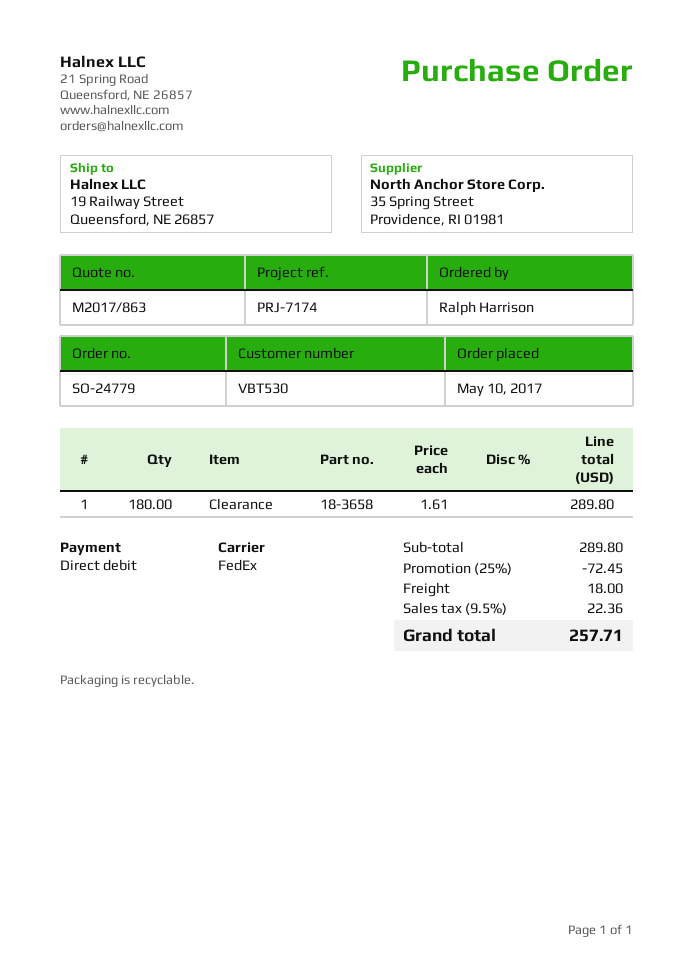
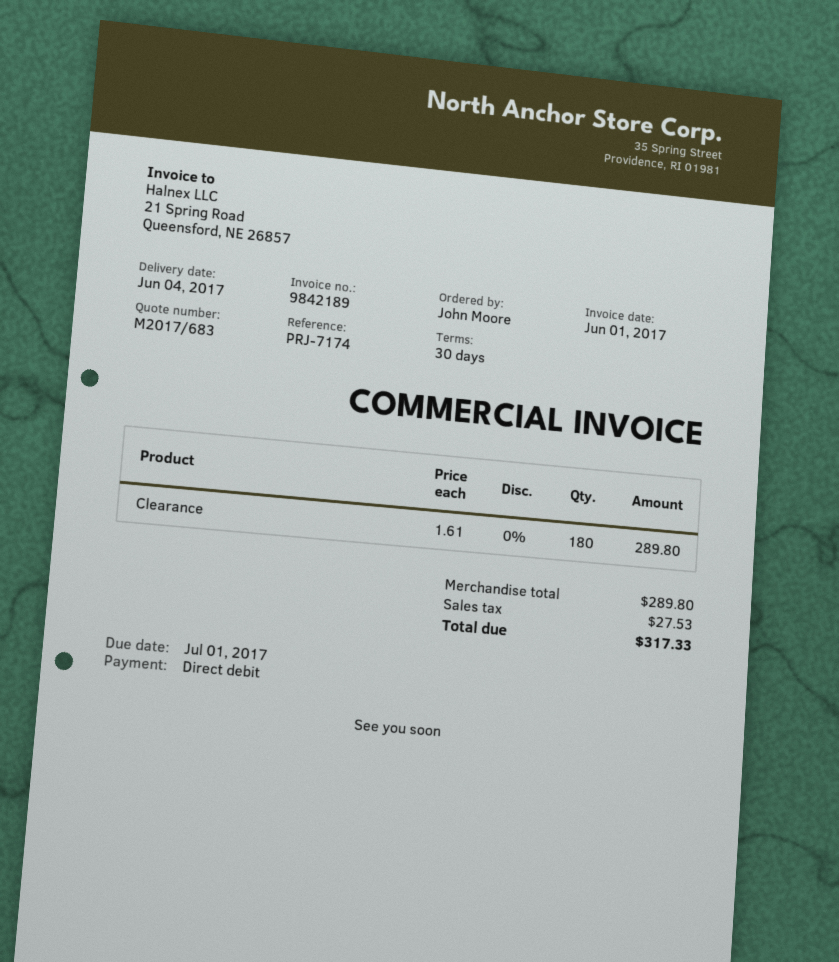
quote number: M2017/863 -> M2017/683
ordered by: Ralph Harrison -> John Moore
discount: 25% = 72.45 -> none
shipping: 18.00 -> none
tax: 22.36 -> 27.53
total: 257.71 -> 317.33

